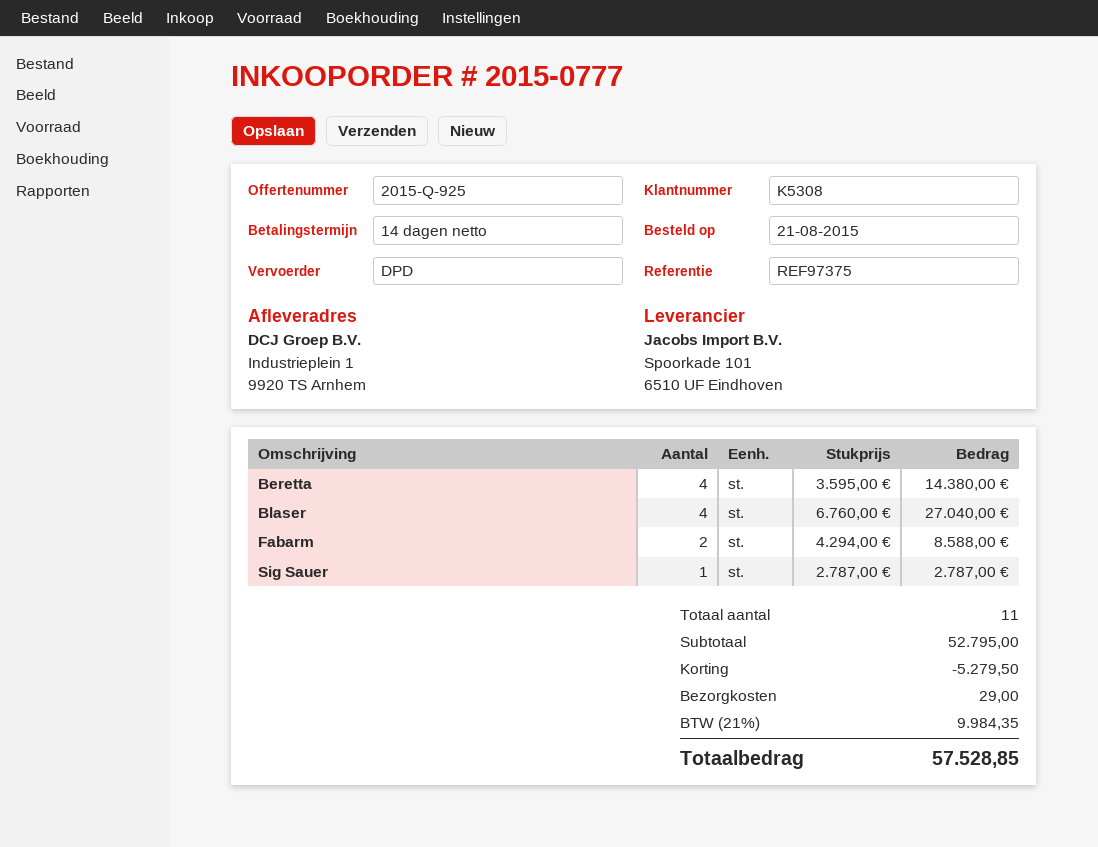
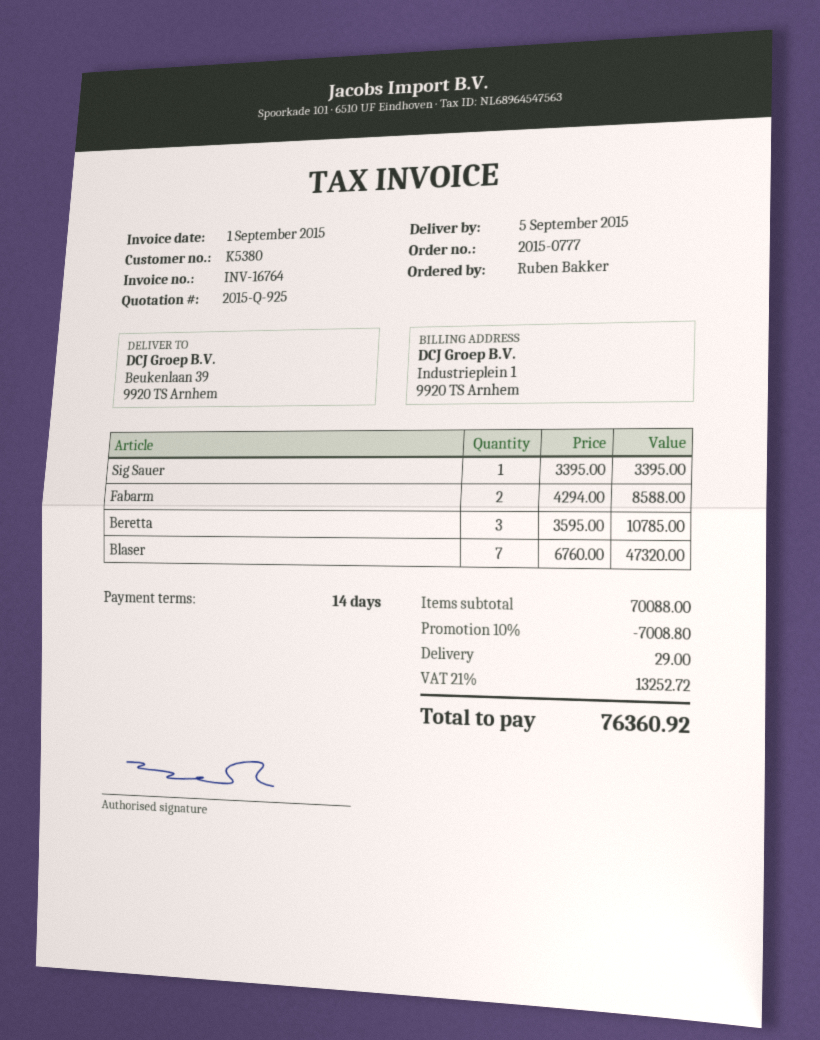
customer number: K5308 -> K5380
ship to: Industrieplein 1, 9920 TS Arnhem -> Beukenlaan 39, 9920 TS Arnhem
Beretta: 4 x 3595.00 = 14380.00 -> 3 x 3595.00 = 10785.00
Blaser: 4 x 6760.00 = 27040.00 -> 7 x 6760.00 = 47320.00
Sig Sauer: 1 x 2787.00 = 2787.00 -> 1 x 3395.00 = 3395.00
subtotal: 52795.00 -> 70088.00
discount: 5279.50 -> 7008.80
tax: 21% = 9984.35 -> 21% = 13252.72
total: 57528.85 -> 76360.92

